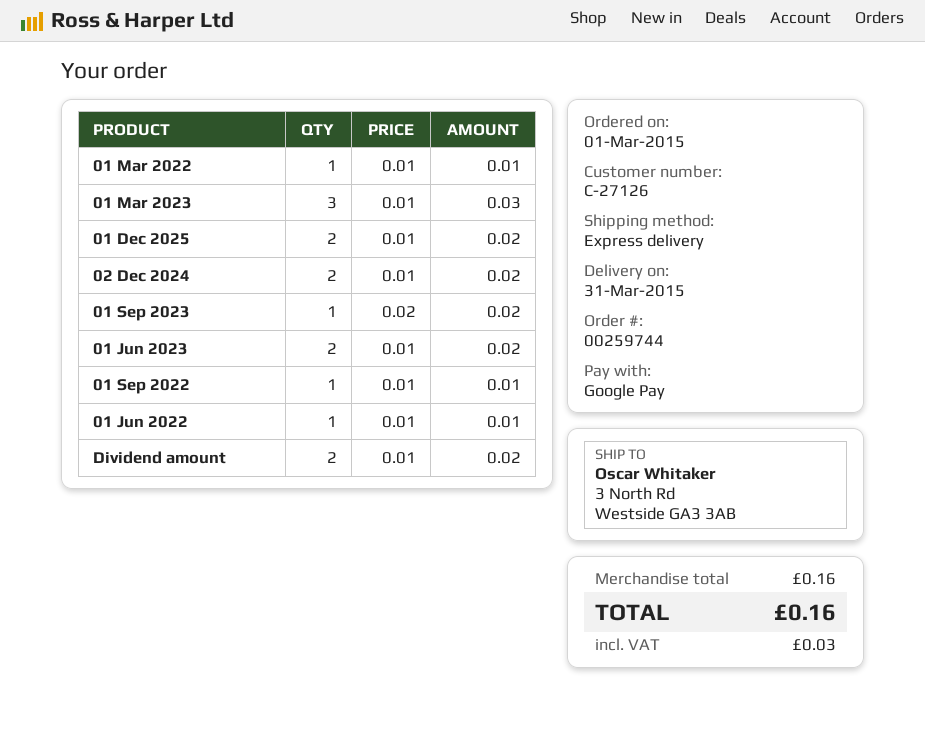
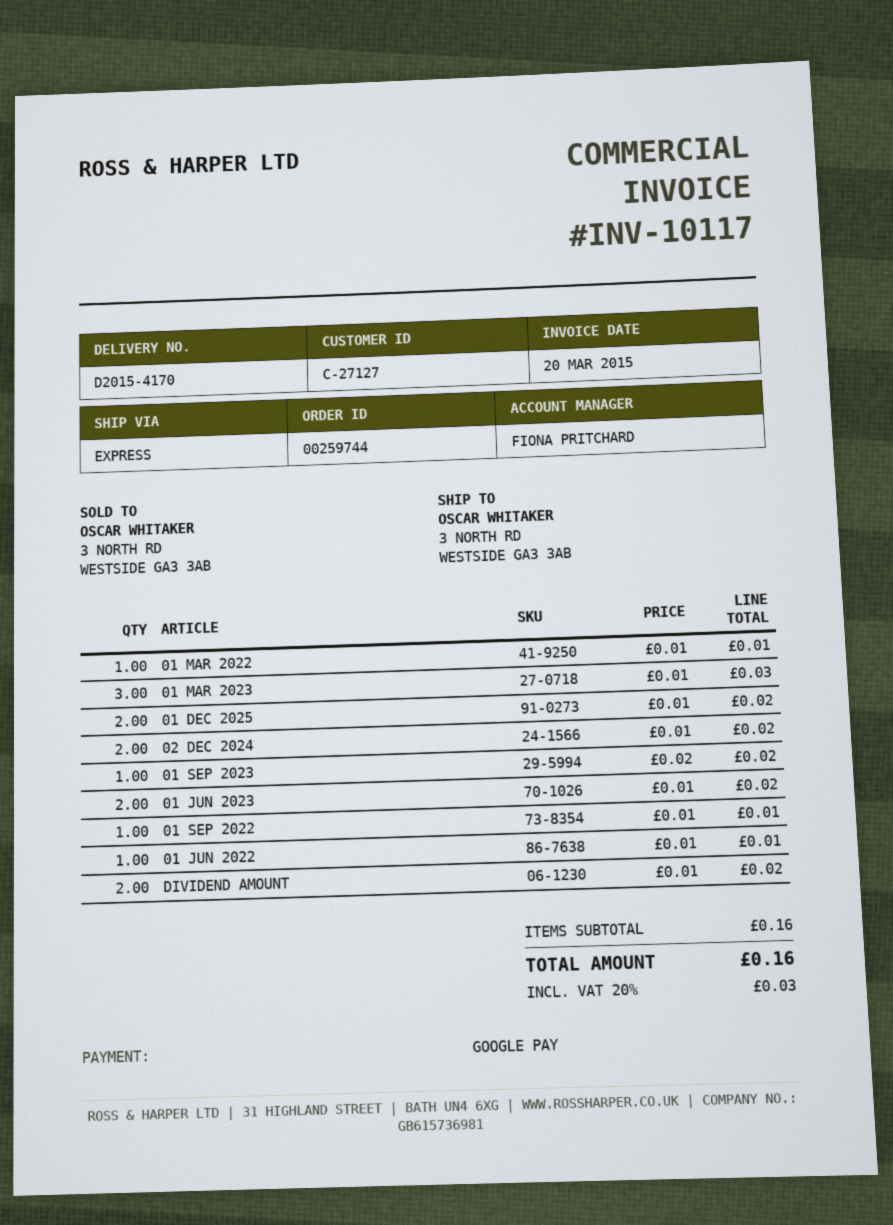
customer number: C-27126 -> C-27127

